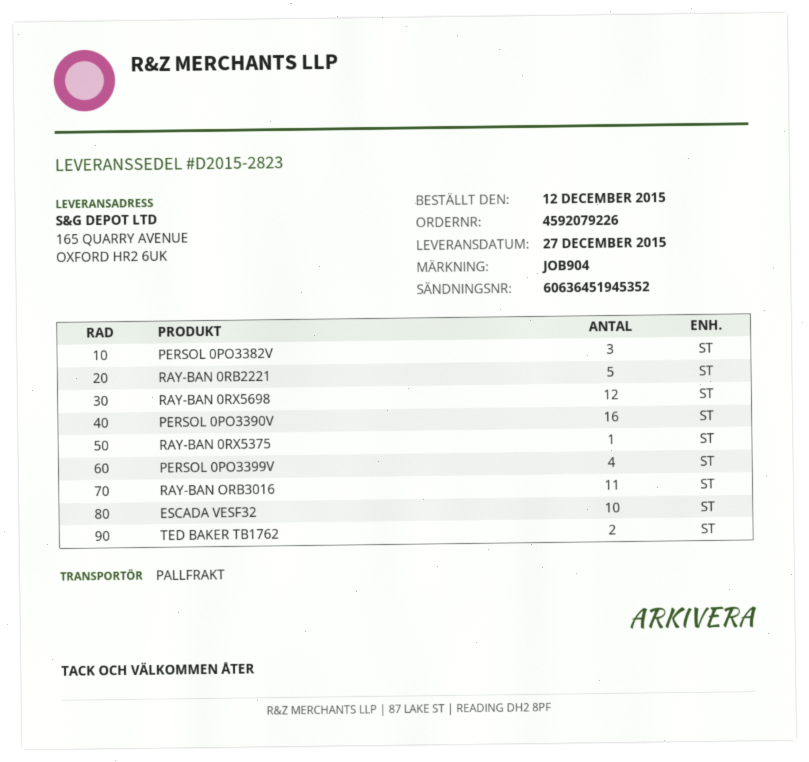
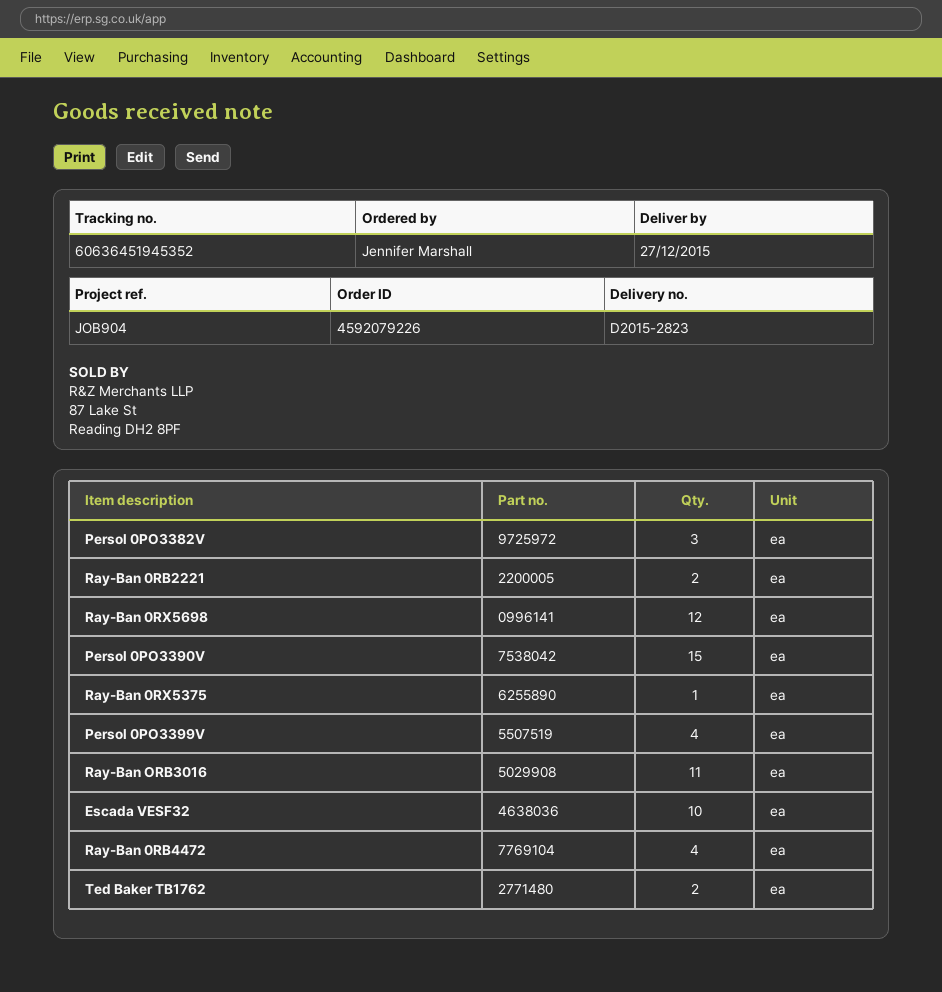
RAY-BAN 0RB2221: 5 -> 2
PERSOL 0PO3390V: 16 -> 15
Ray-Ban 0RB4472: none -> 4

